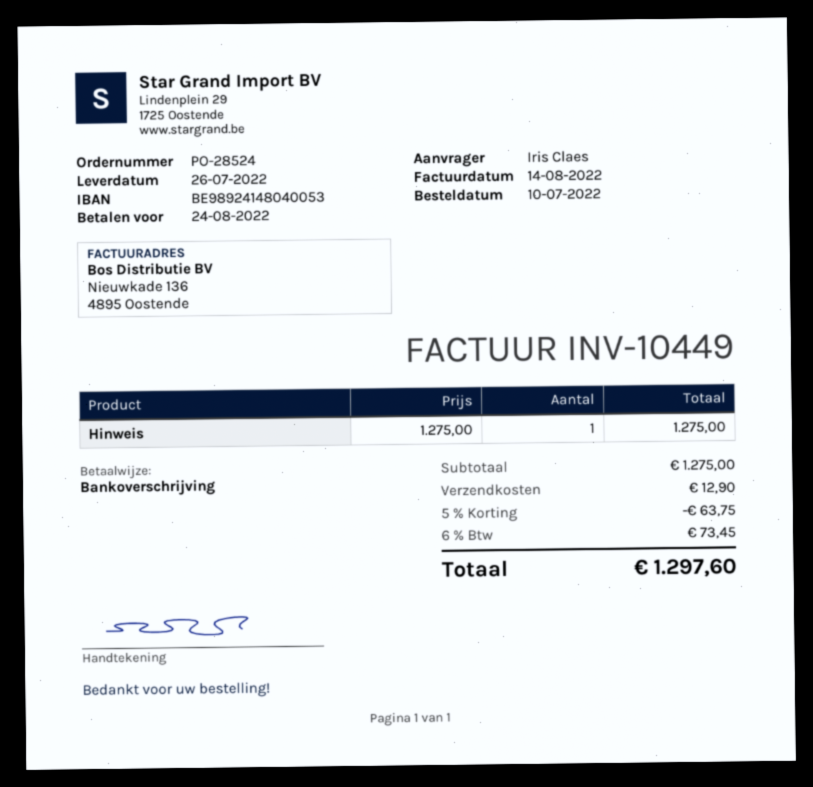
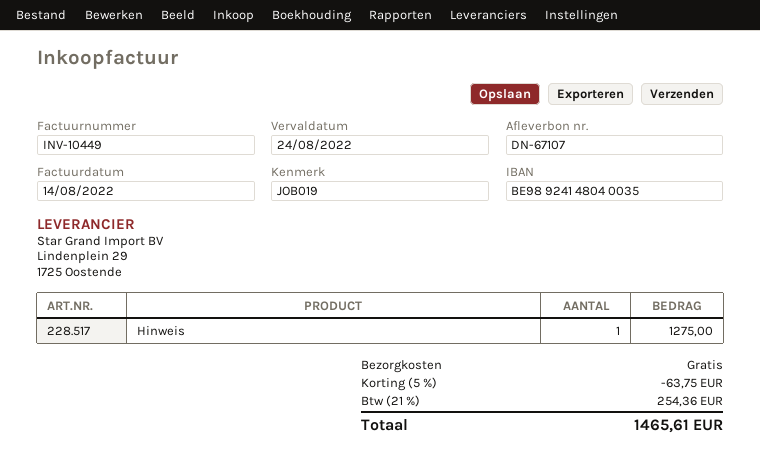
bank account: BE98924148040053 -> BE98924148040035
shipping: 12.90 -> 0.00
tax: 6% = 73.45 -> 21% = 254.36
total: 1297.60 -> 1465.61

